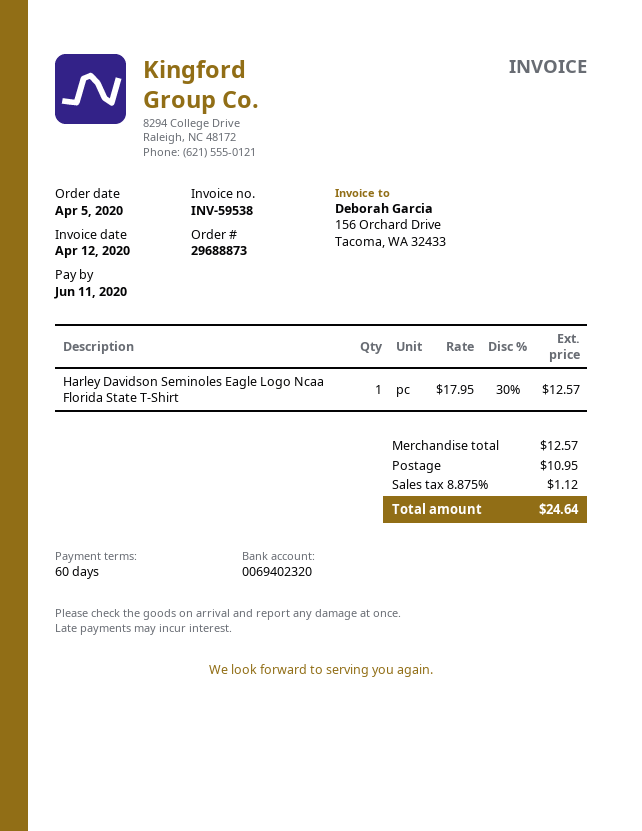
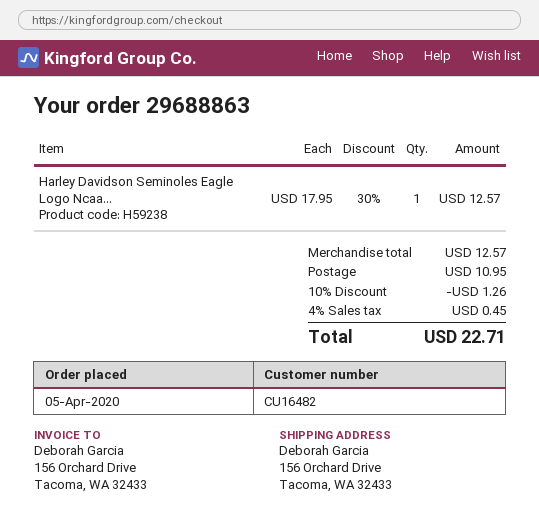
order number: 29688873 -> 29688863
discount: none -> 10% = 1.26
tax: 8.875% = 1.12 -> 4% = 0.45
total: 24.64 -> 22.71

